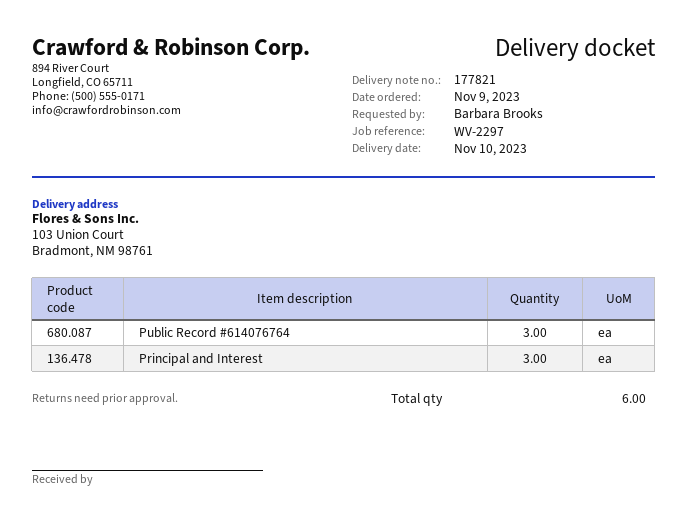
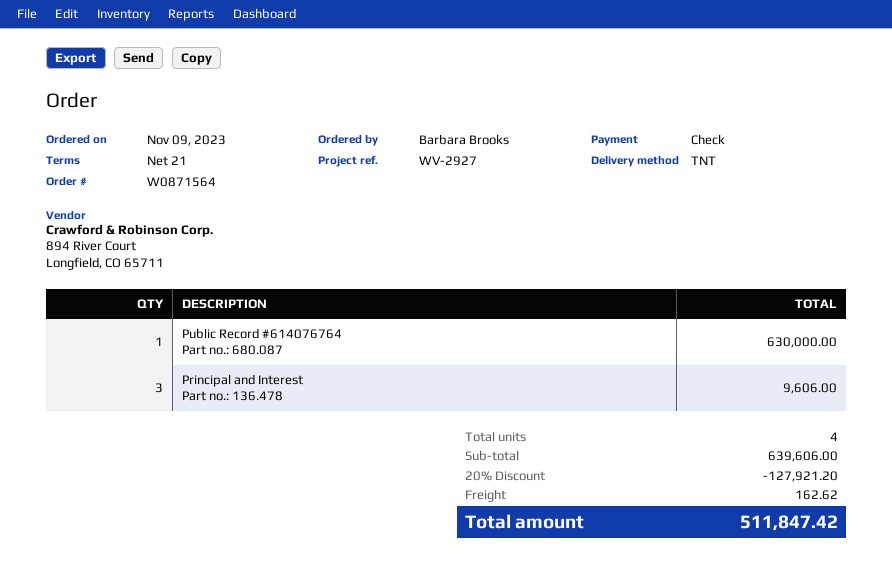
reference: WV-2297 -> WV-2927
Public Record #614076764: 3 -> 1
total quantity: 6 -> 4

